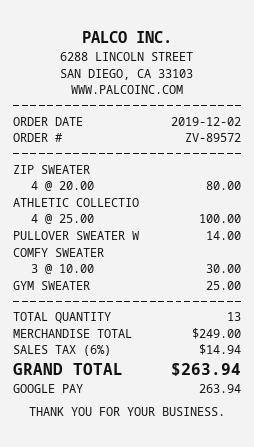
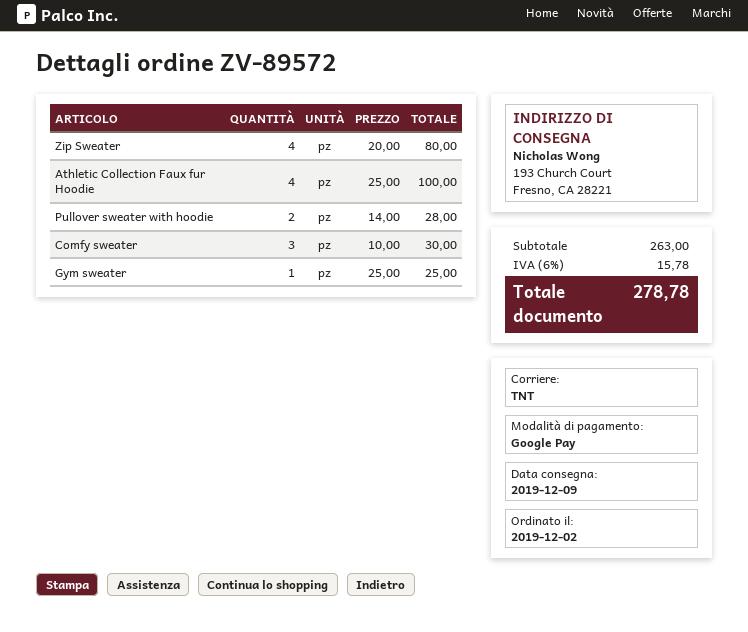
PULLOVER SWEATER W: 1 x 14.00 = 14.00 -> 2 x 14.00 = 28.00
subtotal: 249.00 -> 263.00
tax: 6% = 14.94 -> 6% = 15.78
total: 263.94 -> 278.78

